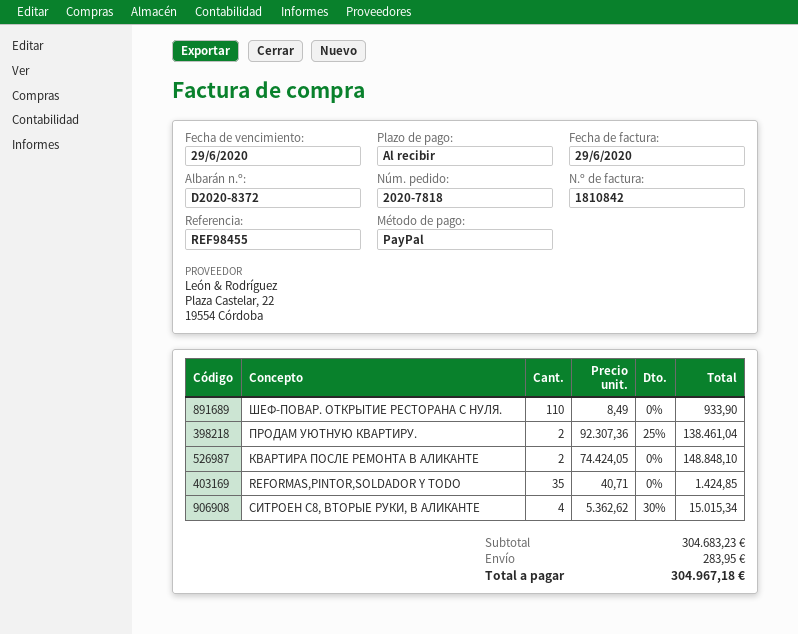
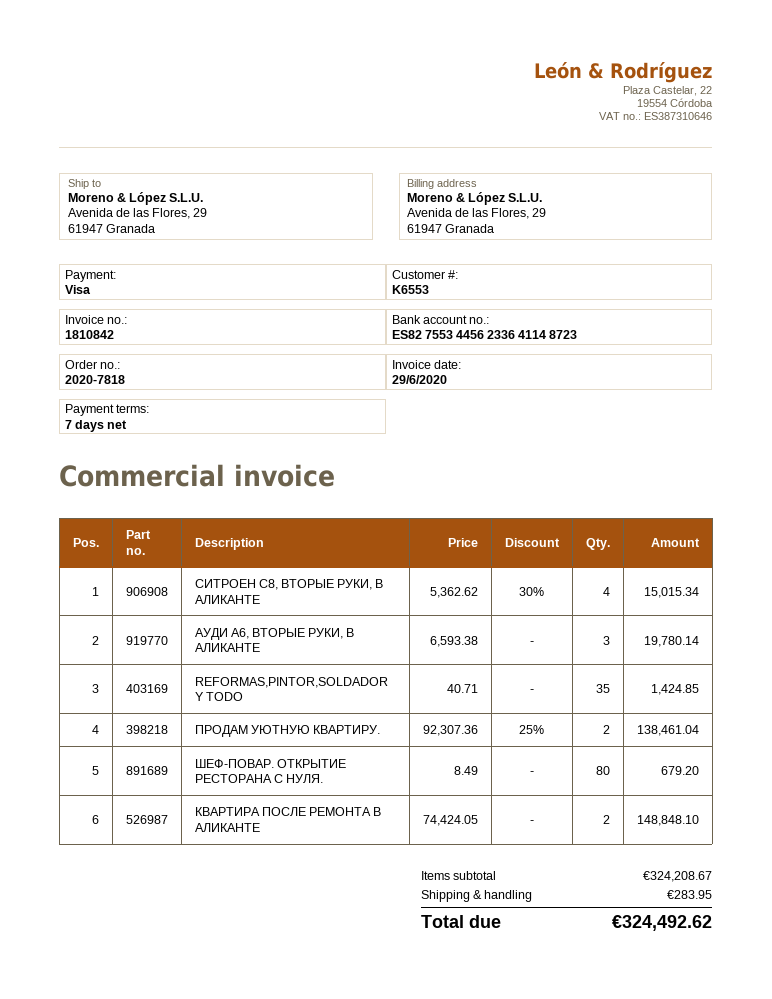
payment terms: on receipt -> 7 days
payment method: PayPal -> Visa
ШЕФ-ПОВАР. ОТКРЫТИЕ РЕСТОРАНА С НУЛЯ.: 110 x 8.49 = 933.90 -> 80 x 8.49 = 679.20
АУДИ А6, ВТОРЫЕ РУКИ, В АЛИКАНТЕ: none -> 3 x 6593.38 = 19780.14
subtotal: 304683.23 -> 324208.67
total: 304967.18 -> 324492.62

